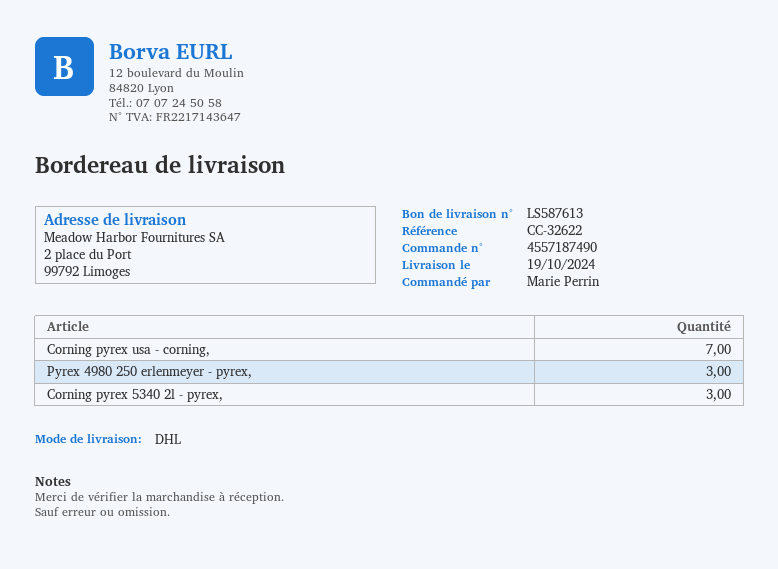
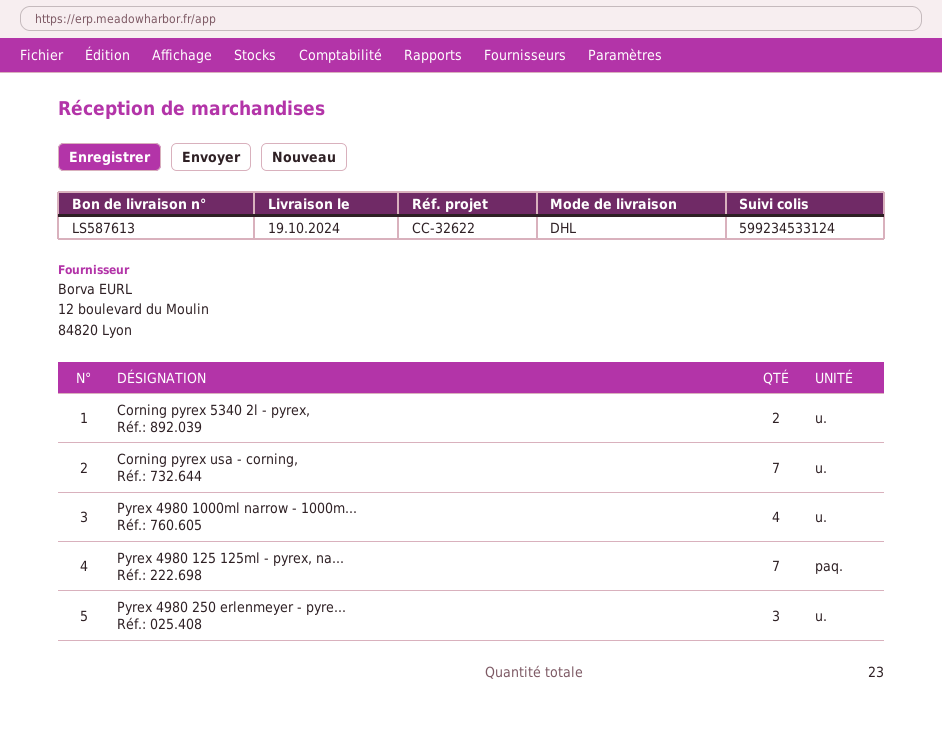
Corning pyrex 5340 2l - pyrex,: 3 -> 2
Pyrex 4980 1000ml narrow - 1000m...: none -> 4
Pyrex 4980 125 125ml - pyrex, na...: none -> 7

